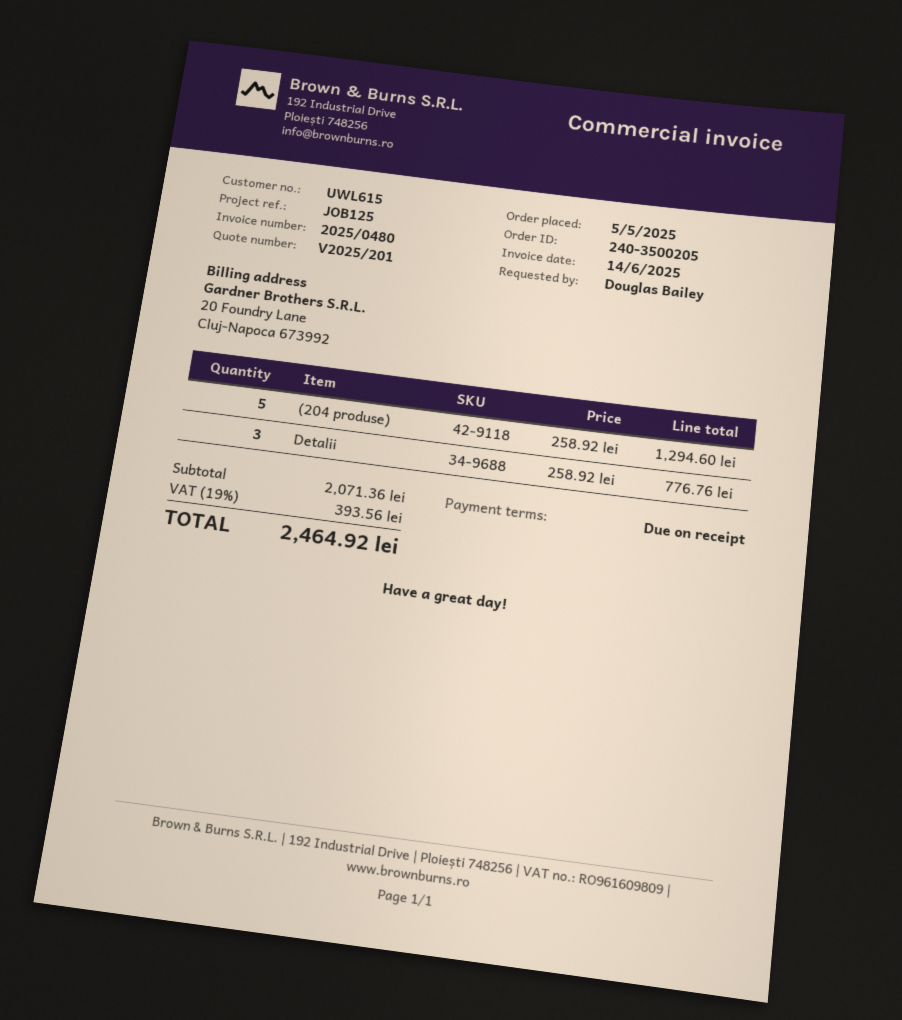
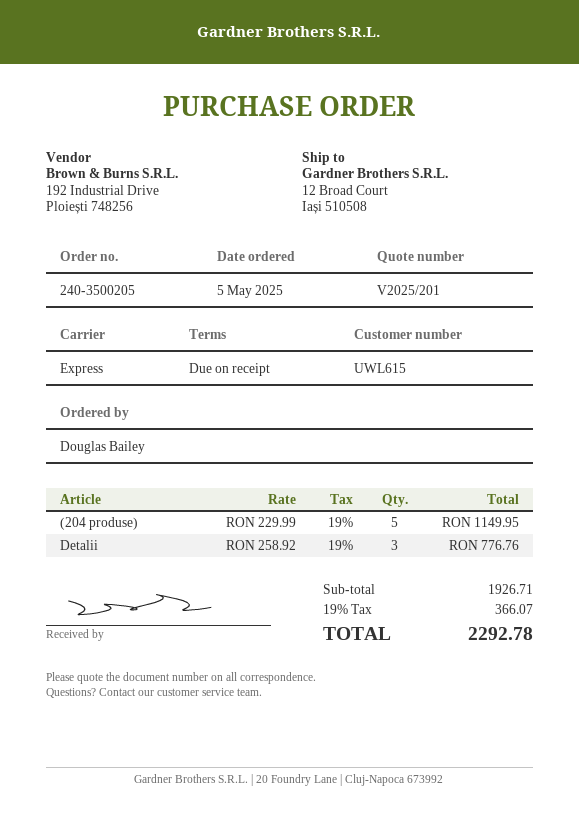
(204 produse): 5 x 258.92 = 1294.60 -> 5 x 229.99 = 1149.95
subtotal: 2071.36 -> 1926.71
tax: 19% = 393.56 -> 19% = 366.07
total: 2464.92 -> 2292.78

